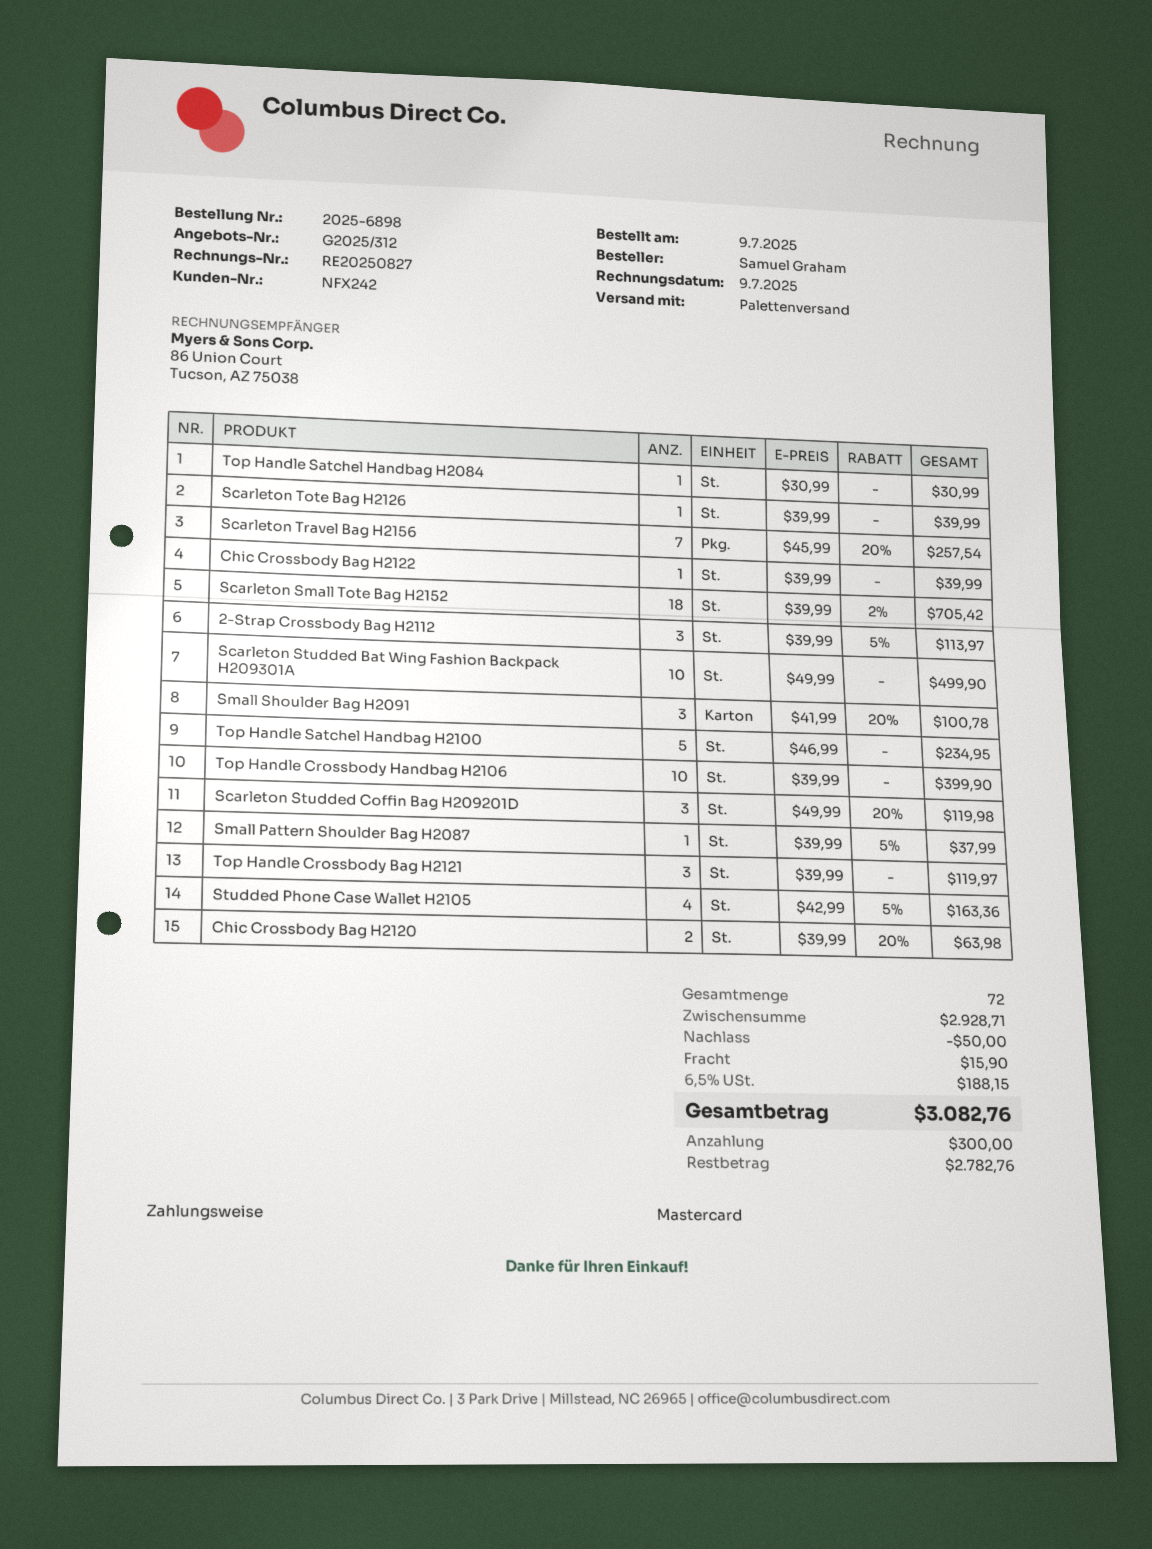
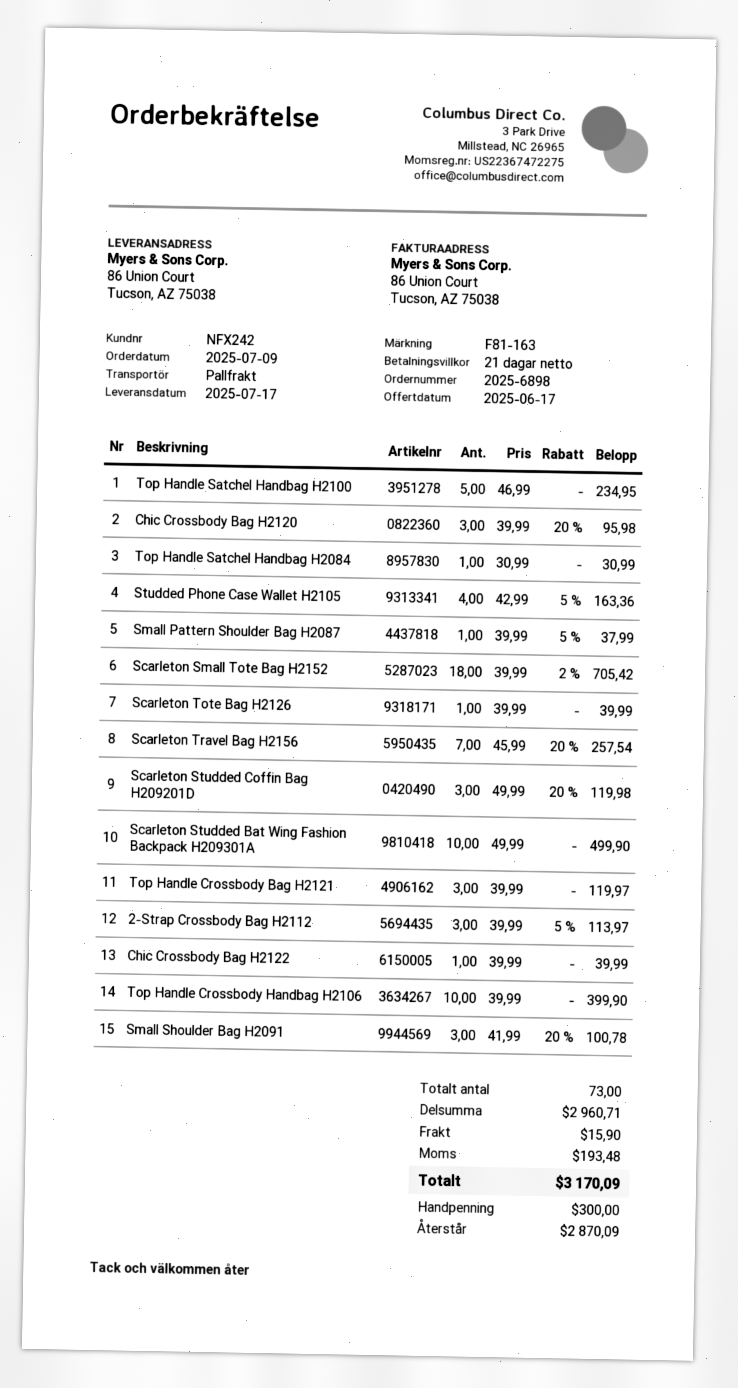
Chic Crossbody Bag H2120: 2 x 39.99 - 20% = 63.98 -> 3 x 39.99 - 20% = 95.98
total quantity: 72 -> 73
subtotal: 2928.71 -> 2960.71
discount: 50.00 -> none
tax: 188.15 -> 193.48
total: 3082.76 -> 3170.09
balance: 2782.76 -> 2870.09

